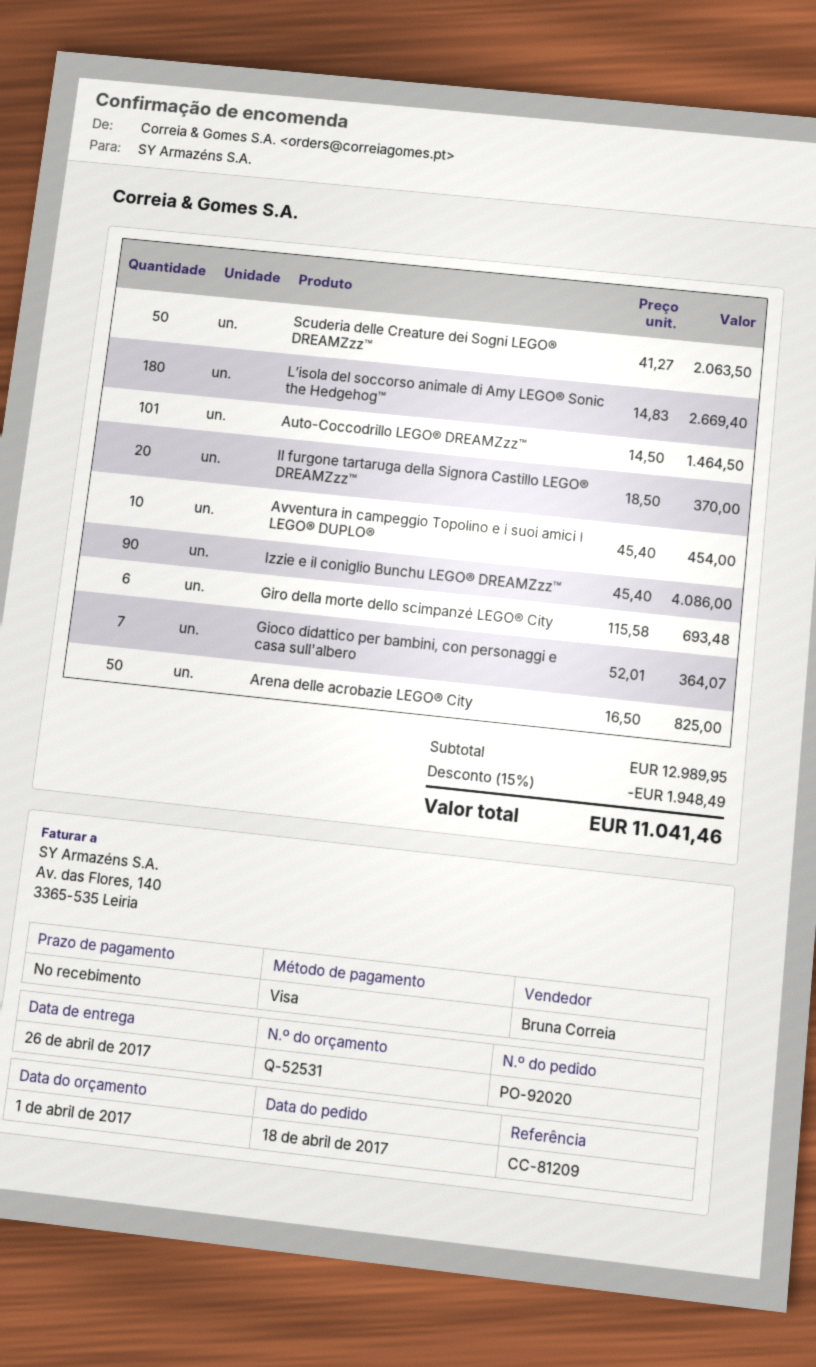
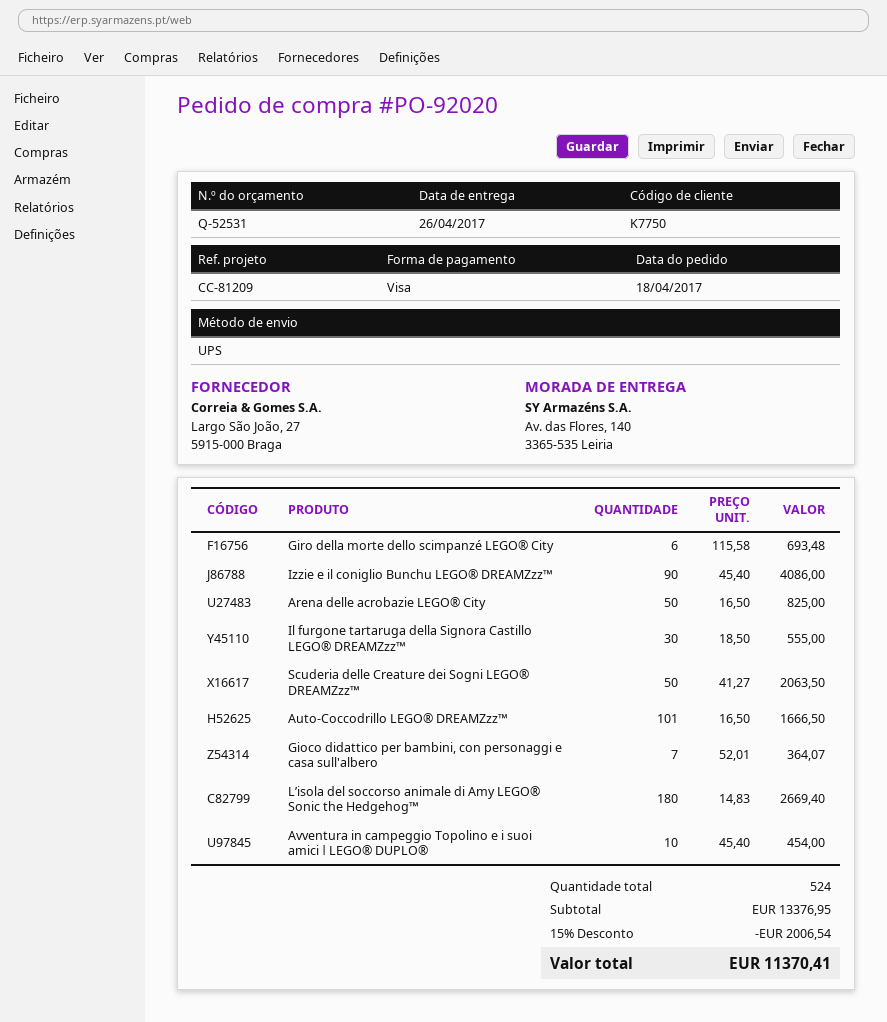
Auto-Coccodrillo LEGO® DREAMZzz™: 101 x 14.50 = 1464.50 -> 101 x 16.50 = 1666.50
Il furgone tartaruga della Signora Castillo LEGO® DREAMZzz™: 20 x 18.50 = 370.00 -> 30 x 18.50 = 555.00
subtotal: 12989.95 -> 13376.95
discount: 15% = 1948.49 -> 15% = 2006.54
total: 11041.46 -> 11370.41

